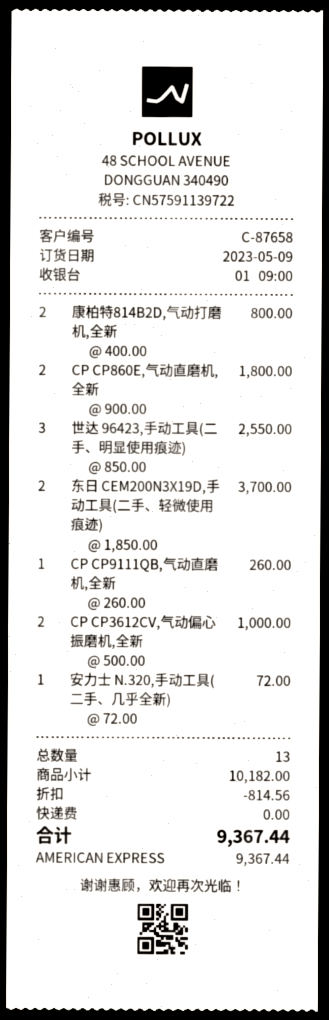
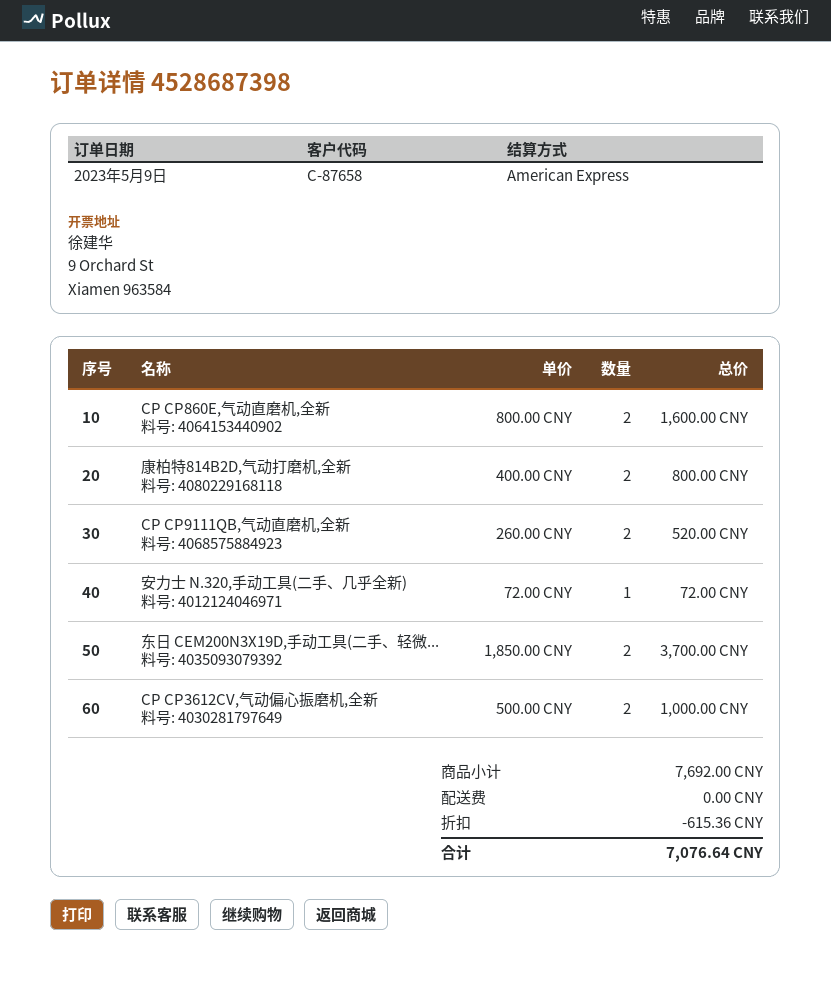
CP CP860E,气动直磨机,全新: 2 x 900.00 = 1800.00 -> 2 x 800.00 = 1600.00
世达 96423,手动工具(二手、明显使用痕迹): 3 x 850.00 = 2550.00 -> none
CP CP9111QB,气动直磨机,全新: 1 x 260.00 = 260.00 -> 2 x 260.00 = 520.00
subtotal: 10182.00 -> 7692.00
discount: 814.56 -> 615.36
total: 9367.44 -> 7076.64

